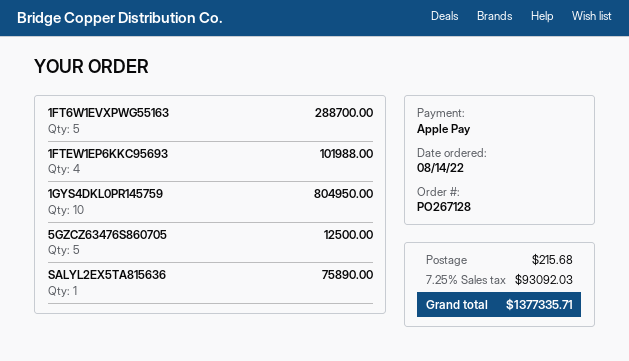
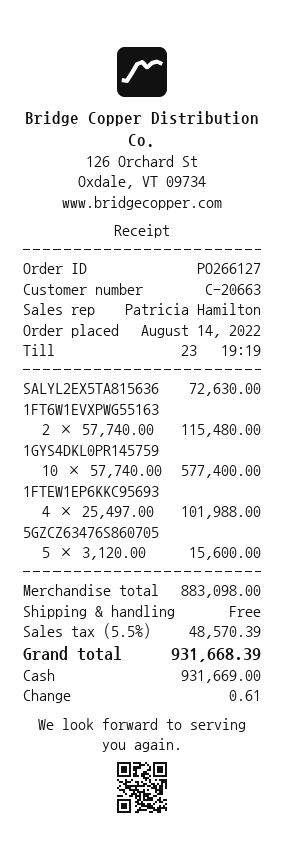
order number: PO267128 -> PO266127
payment method: Apple Pay -> cash
1FT6W1EVXPWG55163: 5 for 288700.00 -> 2 for 115480.00
1GYS4DKL0PR145759: 10 for 804950.00 -> 10 for 577400.00
5GZCZ63476S860705: 5 for 12500.00 -> 5 for 15600.00
SALYL2EX5TA815636: 1 for 75890.00 -> 1 for 72630.00
shipping: 215.68 -> 0.00
tax: 7.25% = 93092.03 -> 5.5% = 48570.39
total: 1377335.71 -> 931668.39

